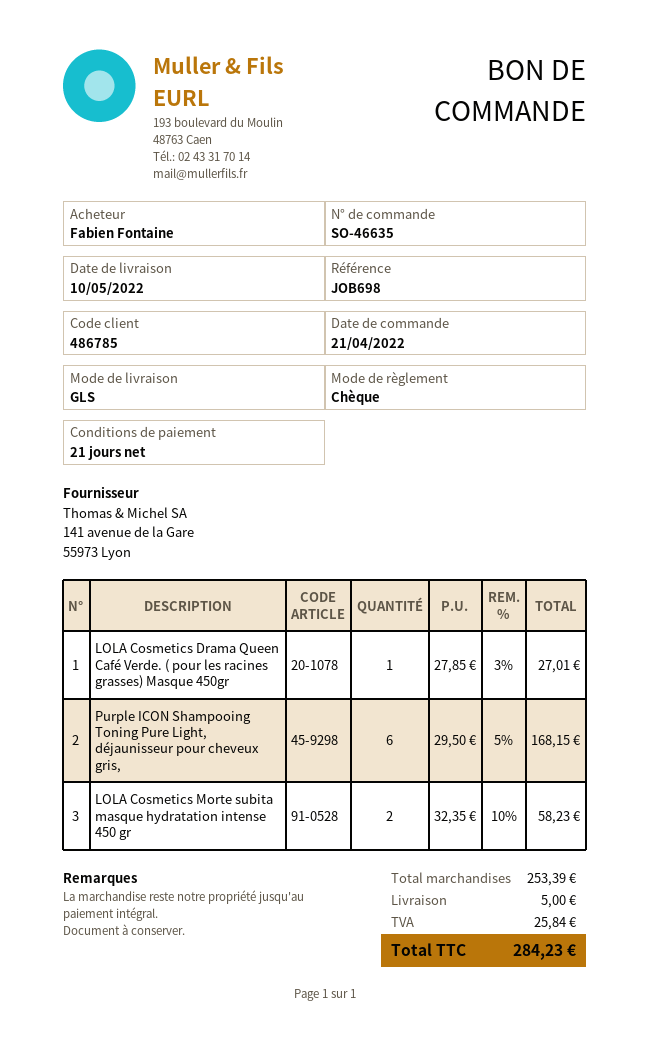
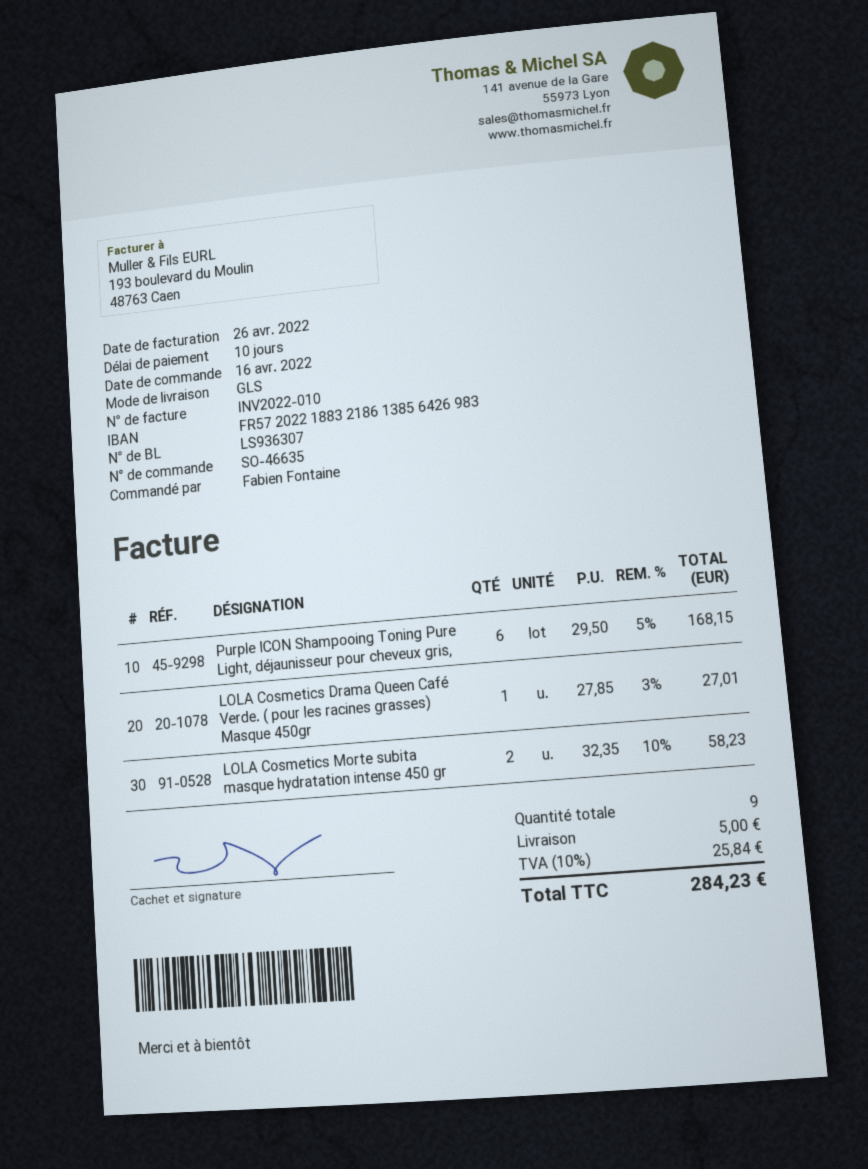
order date: 2022-04-21 -> 2022-04-16
payment terms: 21 days -> 10 days

